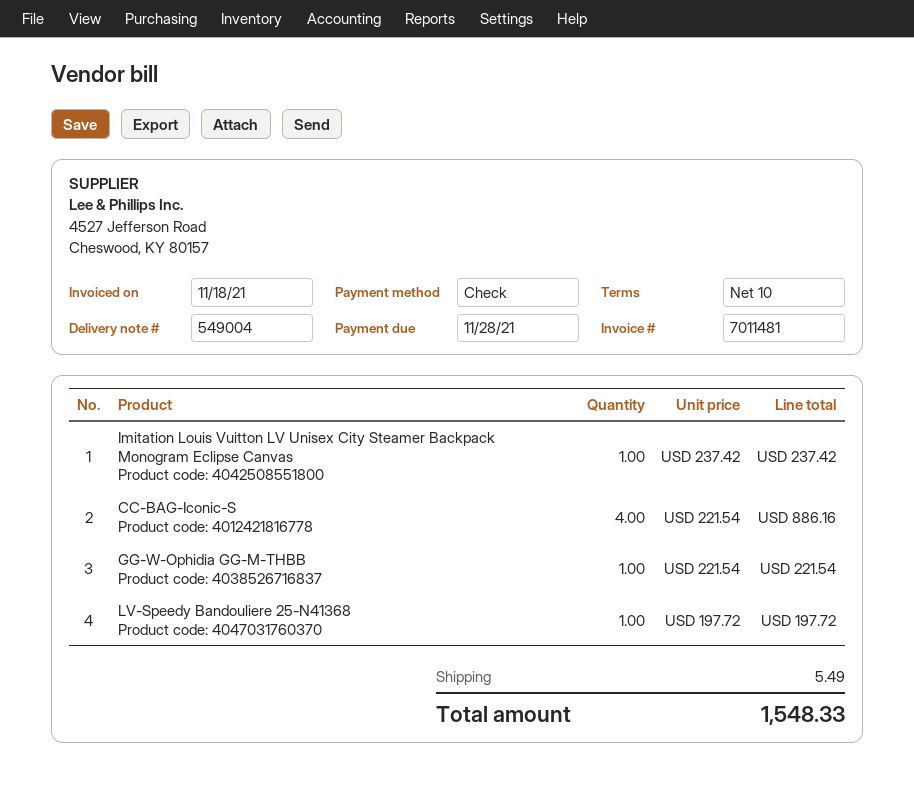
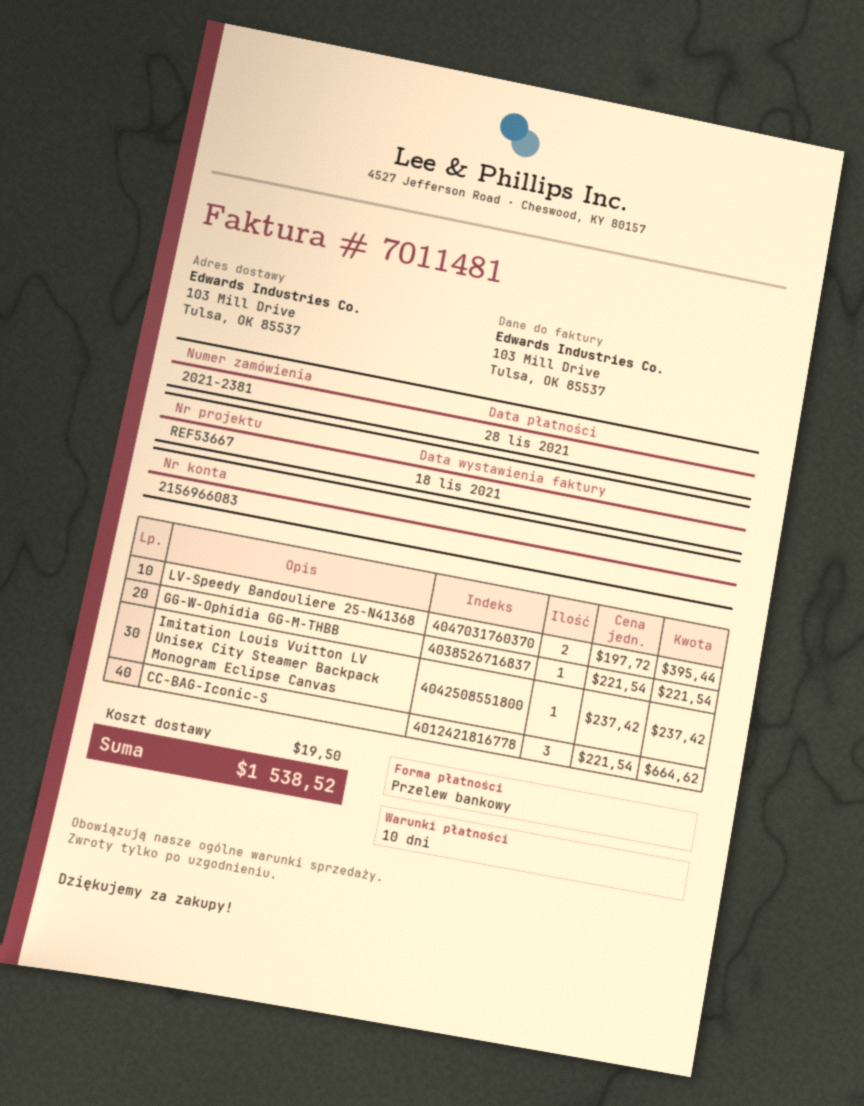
payment method: cheque -> bank transfer
CC-BAG-Iconic-S: 4 x 221.54 = 886.16 -> 3 x 221.54 = 664.62
LV-Speedy Bandouliere 25-N41368: 1 x 197.72 = 197.72 -> 2 x 197.72 = 395.44
shipping: 5.49 -> 19.50
total: 1548.33 -> 1538.52

